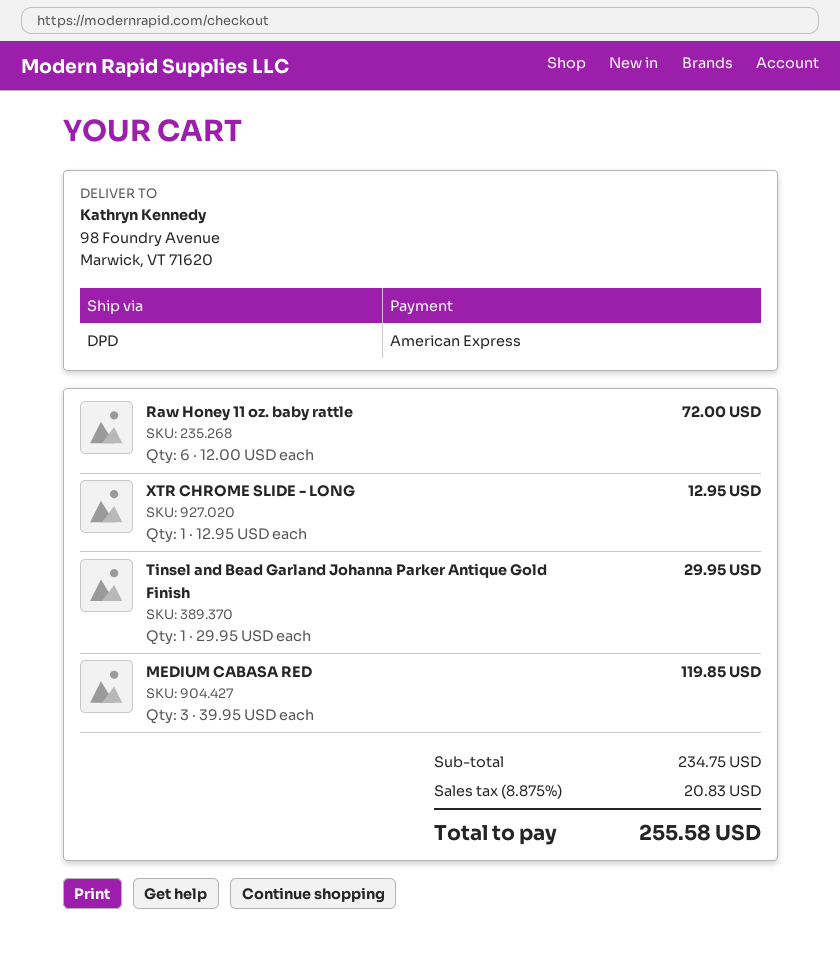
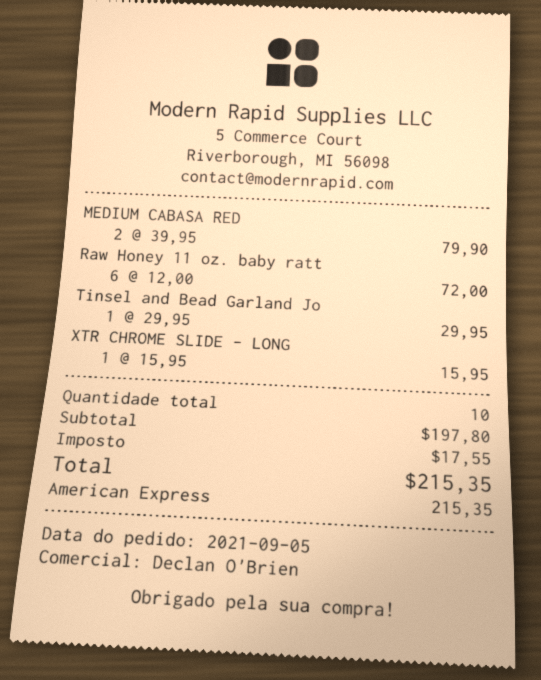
XTR CHROME SLIDE - LONG: 1 x 12.95 = 12.95 -> 1 x 15.95 = 15.95
MEDIUM CABASA RED: 3 x 39.95 = 119.85 -> 2 x 39.95 = 79.90
subtotal: 234.75 -> 197.80
tax: 20.83 -> 17.55
total: 255.58 -> 215.35

